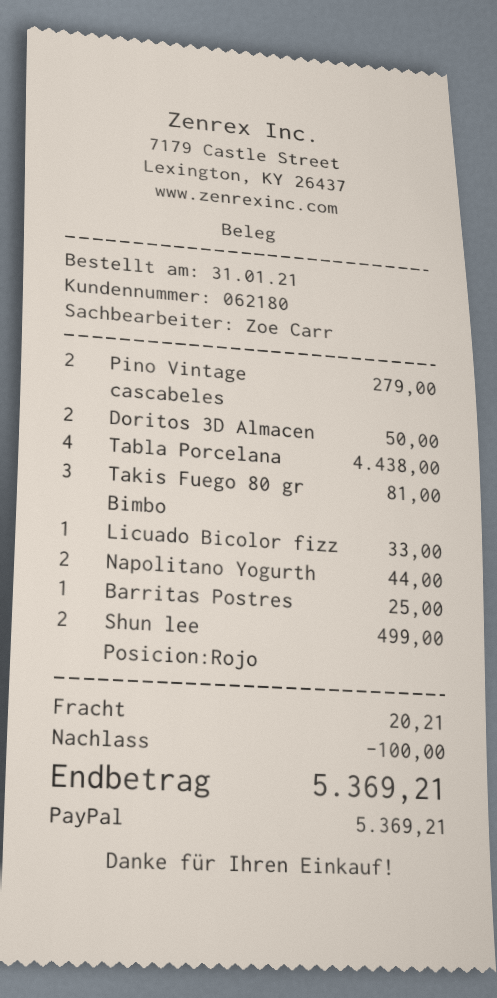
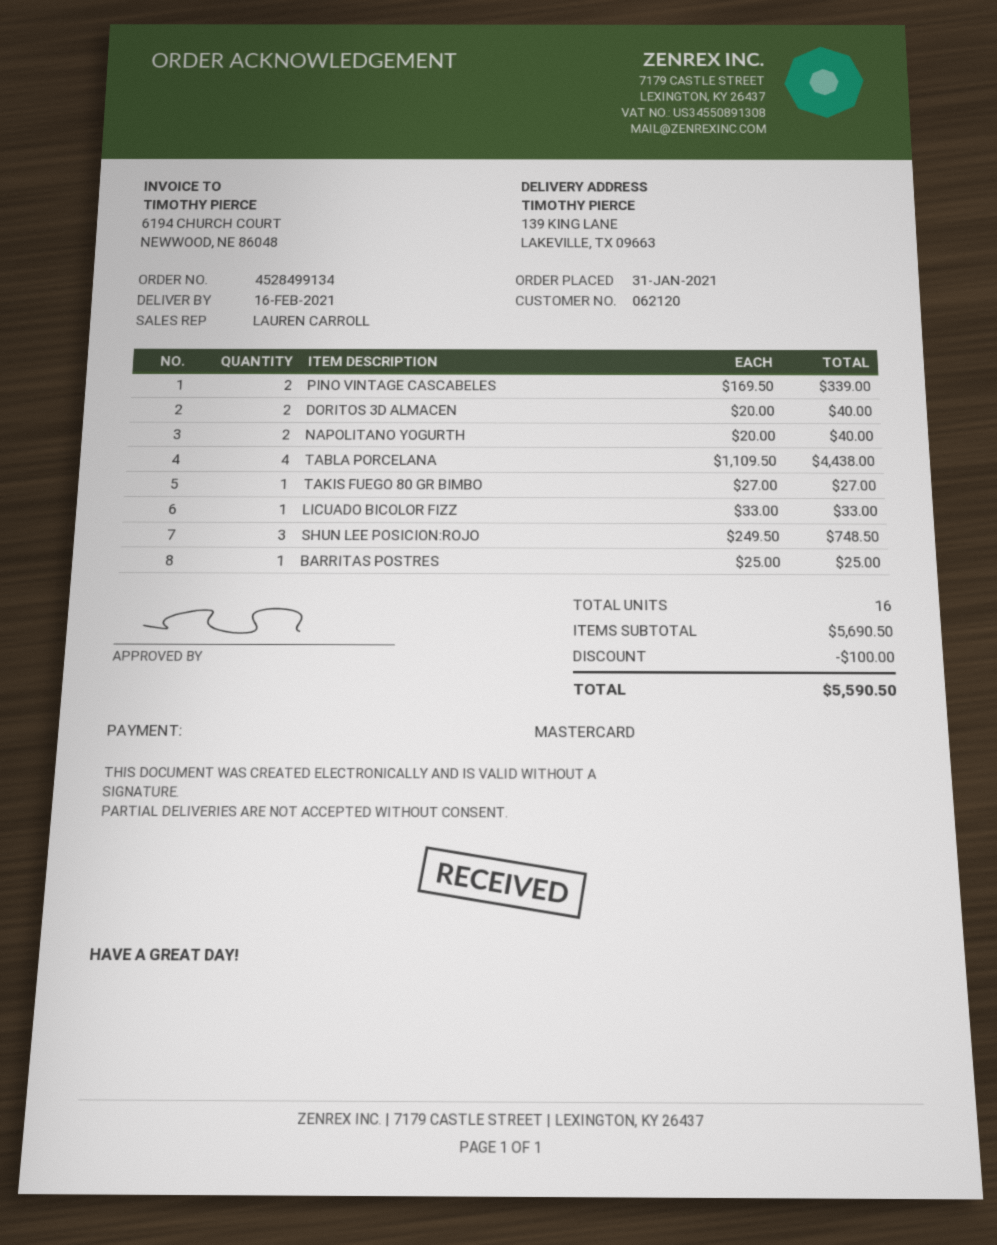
customer number: 062180 -> 062120
sales rep: Zoe Carr -> LAUREN CARROLL
payment method: PayPal -> Mastercard
Pino Vintage cascabeles: 2 for 279.00 -> 2 for 339.00
Doritos 3D Almacen: 2 for 50.00 -> 2 for 40.00
Takis Fuego 80 gr Bimbo: 3 for 81.00 -> 1 for 27.00
Napolitano Yogurth: 2 for 44.00 -> 2 for 40.00
Shun lee Posicion:Rojo: 2 for 499.00 -> 3 for 748.50
shipping: 20.21 -> none
total: 5369.21 -> 5590.50

